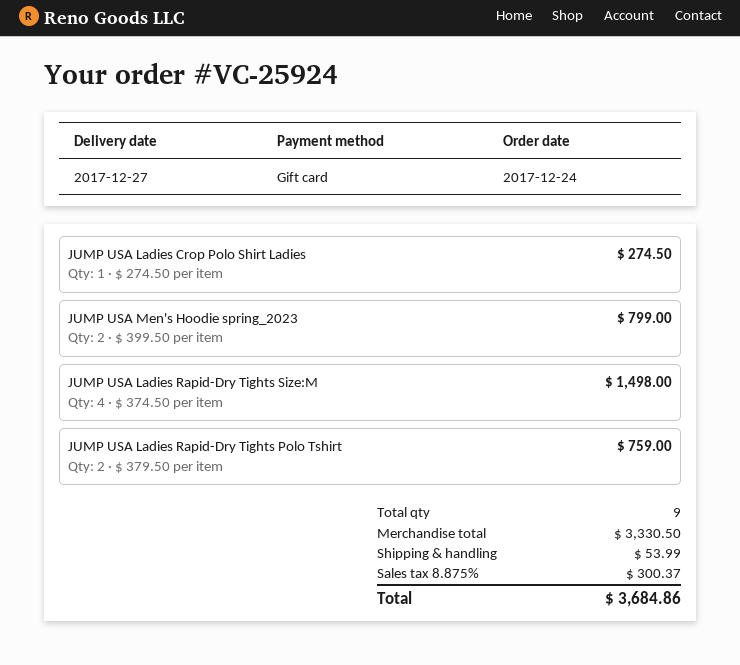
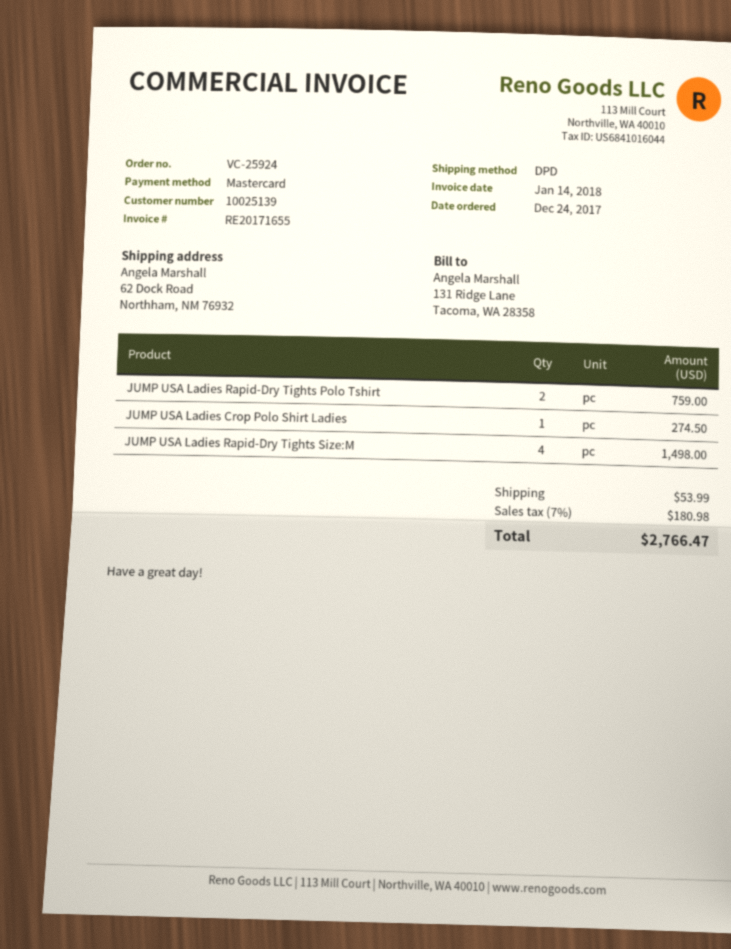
payment method: gift card -> Mastercard
JUMP USA Men's Hoodie spring_2023: 2 for 799.00 -> none
tax: 8.875% = 300.37 -> 7% = 180.98
total: 3684.86 -> 2766.47

